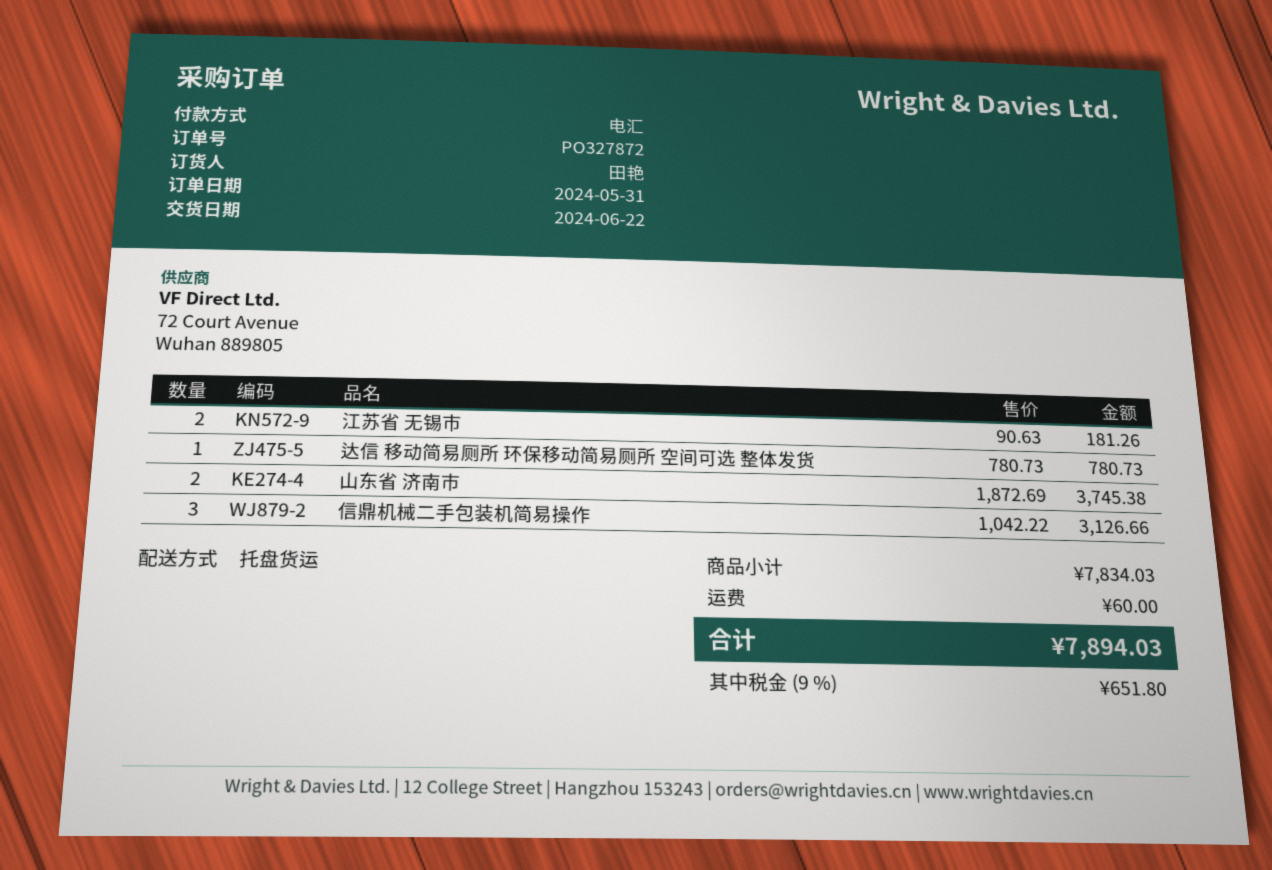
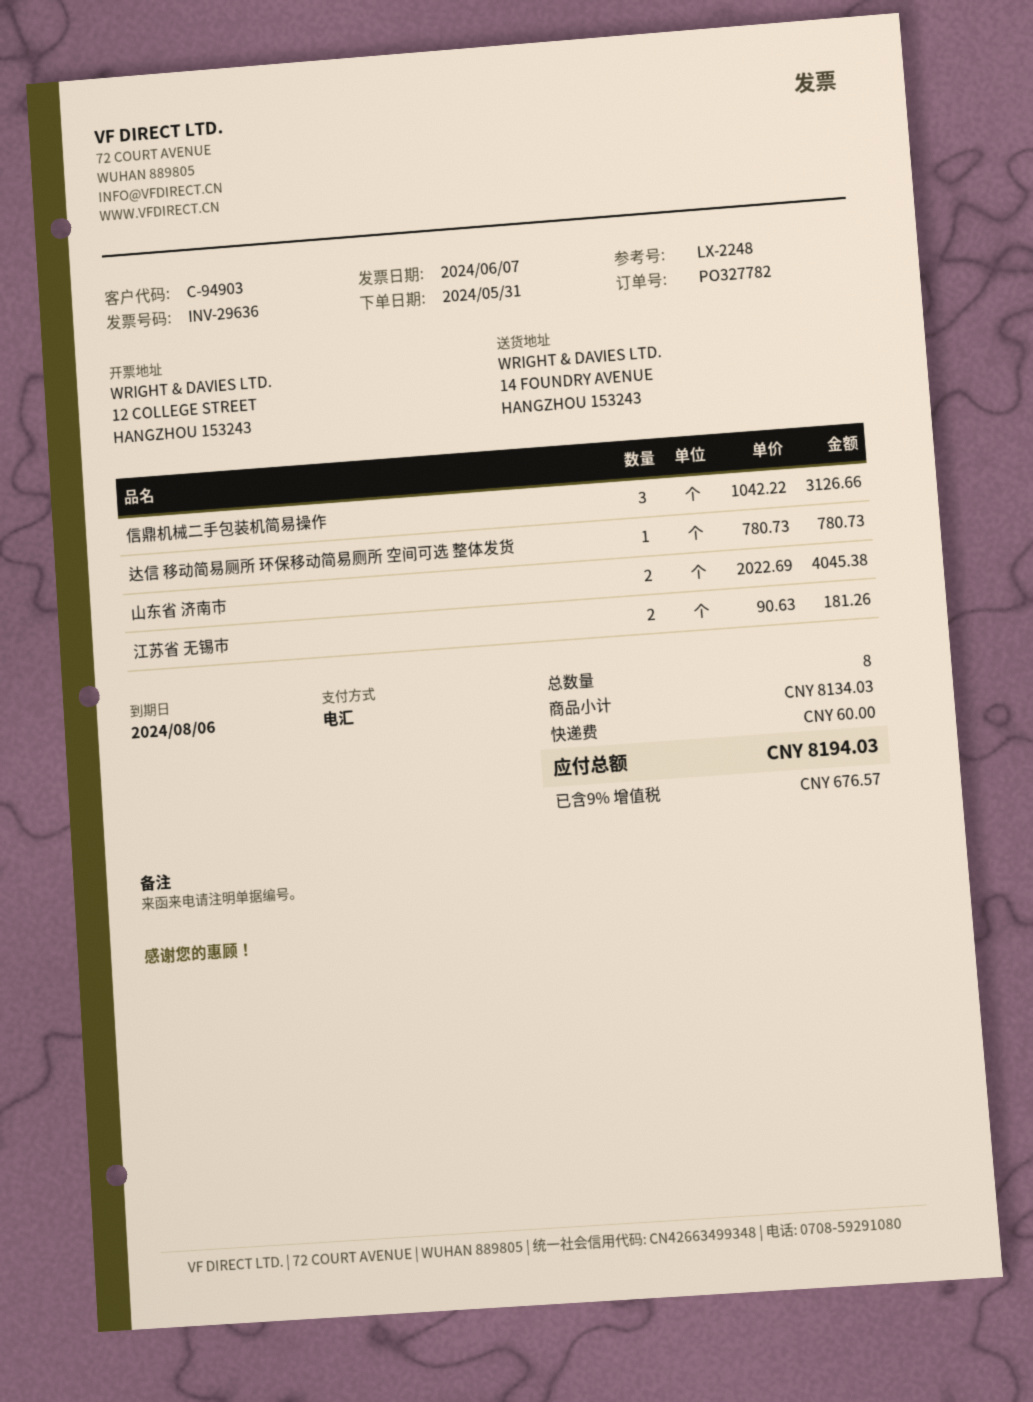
order number: PO327872 -> PO327782
山东省 济南市: 2 x 1872.69 = 3745.38 -> 2 x 2022.69 = 4045.38
subtotal: 7834.03 -> 8134.03
tax: 9% = 651.80 -> 9% = 676.57
total: 7894.03 -> 8194.03

